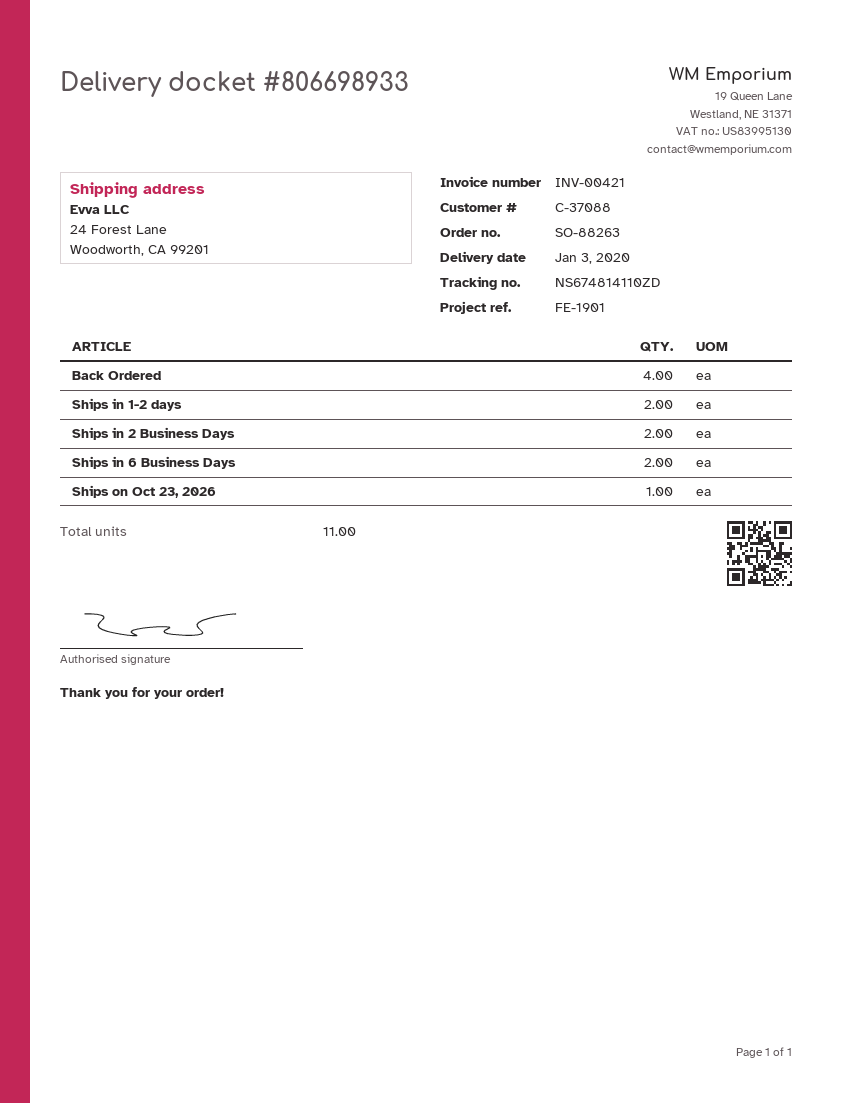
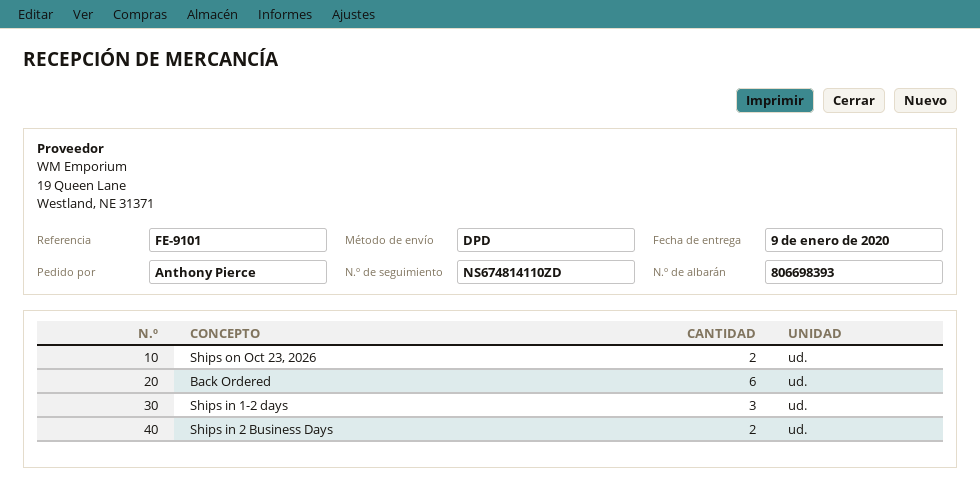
delivery note number: 806698933 -> 806698393
delivery date: 2020-01-03 -> 2020-01-09
reference: FE-1901 -> FE-9101
Back Ordered: 4 -> 6
Ships in 1-2 days: 2 -> 3
Ships in 6 Business Days: 2 -> none
Ships on Oct 23, 2026: 1 -> 2

